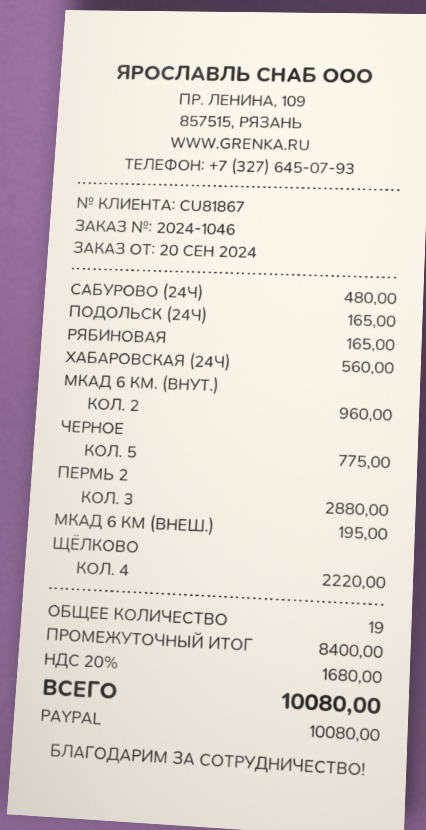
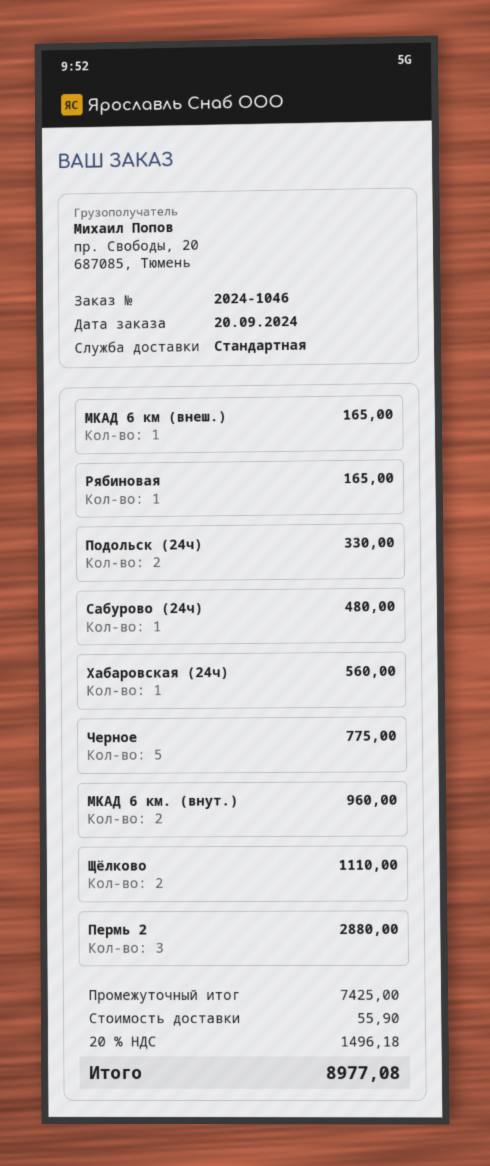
ПОДОЛЬСК (24Ч): 1 for 165.00 -> 2 for 330.00
МКАД 6 КМ (ВНЕШ.): 1 for 195.00 -> 1 for 165.00
ЩЁЛКОВО: 4 for 2220.00 -> 2 for 1110.00
subtotal: 8400.00 -> 7425.00
shipping: none -> 55.90
tax: 20% = 1680.00 -> 20% = 1496.18
total: 10080.00 -> 8977.08

